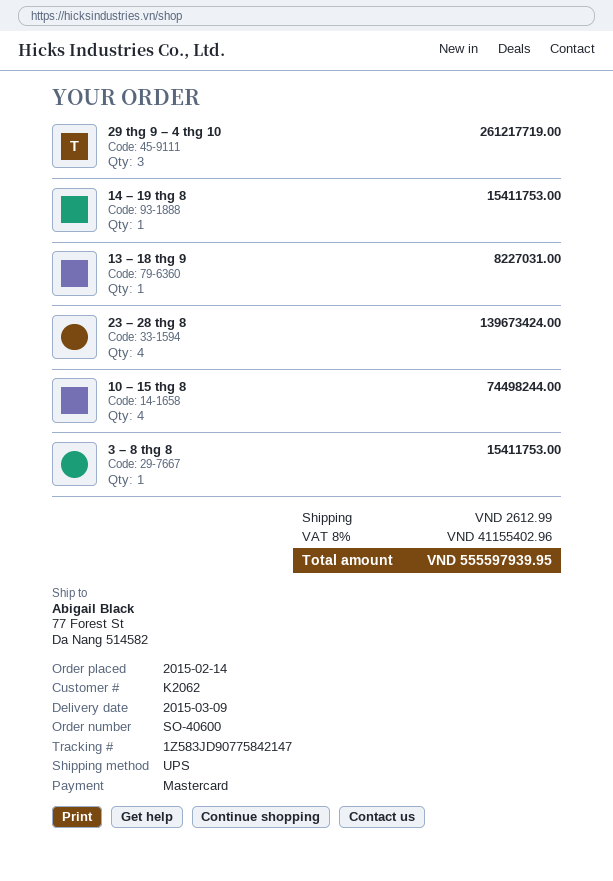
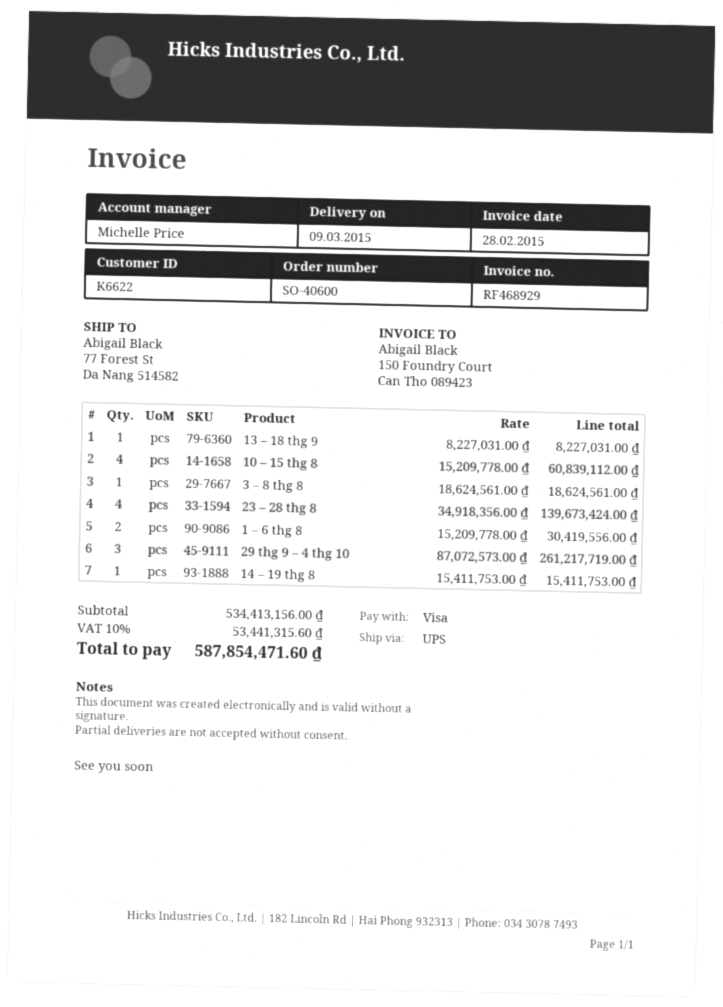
customer number: K2062 -> K6622
payment method: Mastercard -> Visa
10 – 15 thg 8: 4 for 74498244.00 -> 4 for 60839112.00
3 – 8 thg 8: 1 for 15411753.00 -> 1 for 18624561.00
1 – 6 thg 8: none -> 2 for 30419556.00
shipping: 2612.99 -> none
tax: 8% = 41155402.96 -> 10% = 53441315.60
total: 555597939.95 -> 587854471.60

